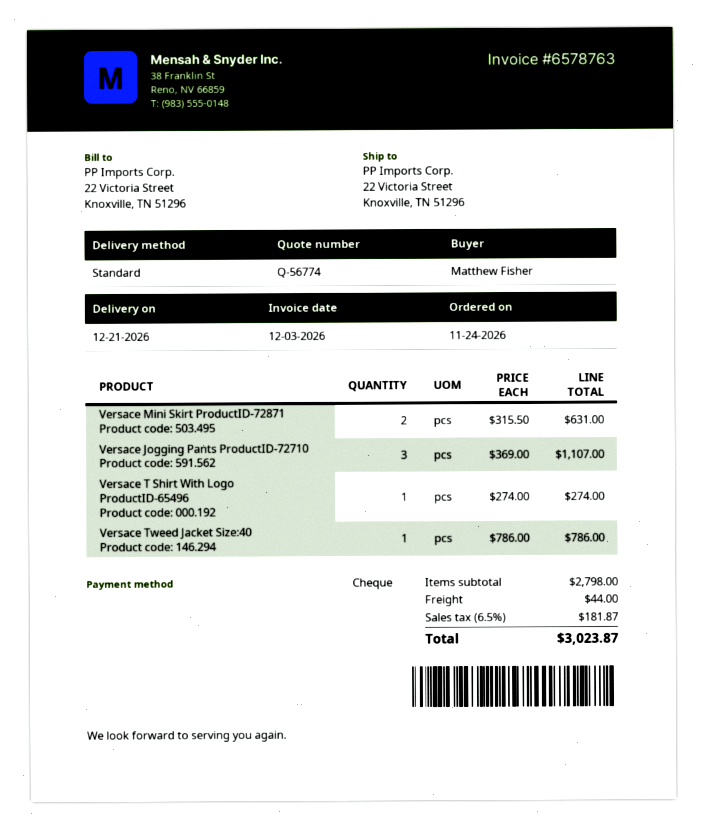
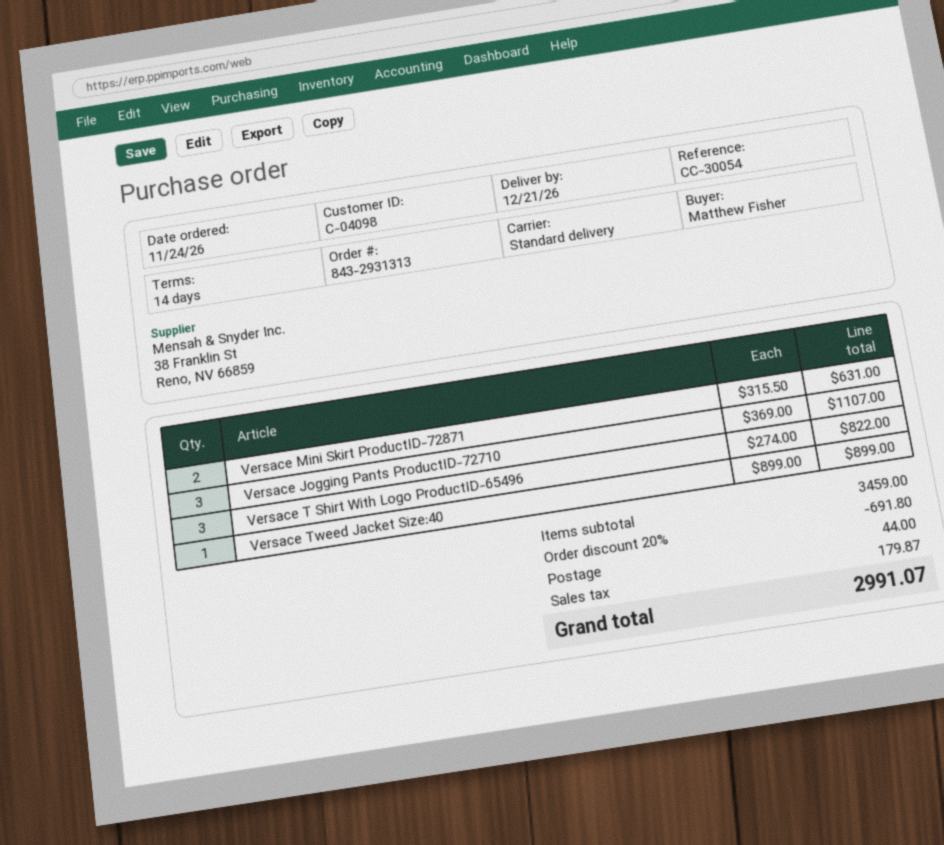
Versace T Shirt With Logo ProductID-65496: 1 x 274.00 = 274.00 -> 3 x 274.00 = 822.00
Versace Tweed Jacket Size:40: 1 x 786.00 = 786.00 -> 1 x 899.00 = 899.00
subtotal: 2798.00 -> 3459.00
discount: none -> 20% = 691.80
tax: 181.87 -> 179.87
total: 3023.87 -> 2991.07

